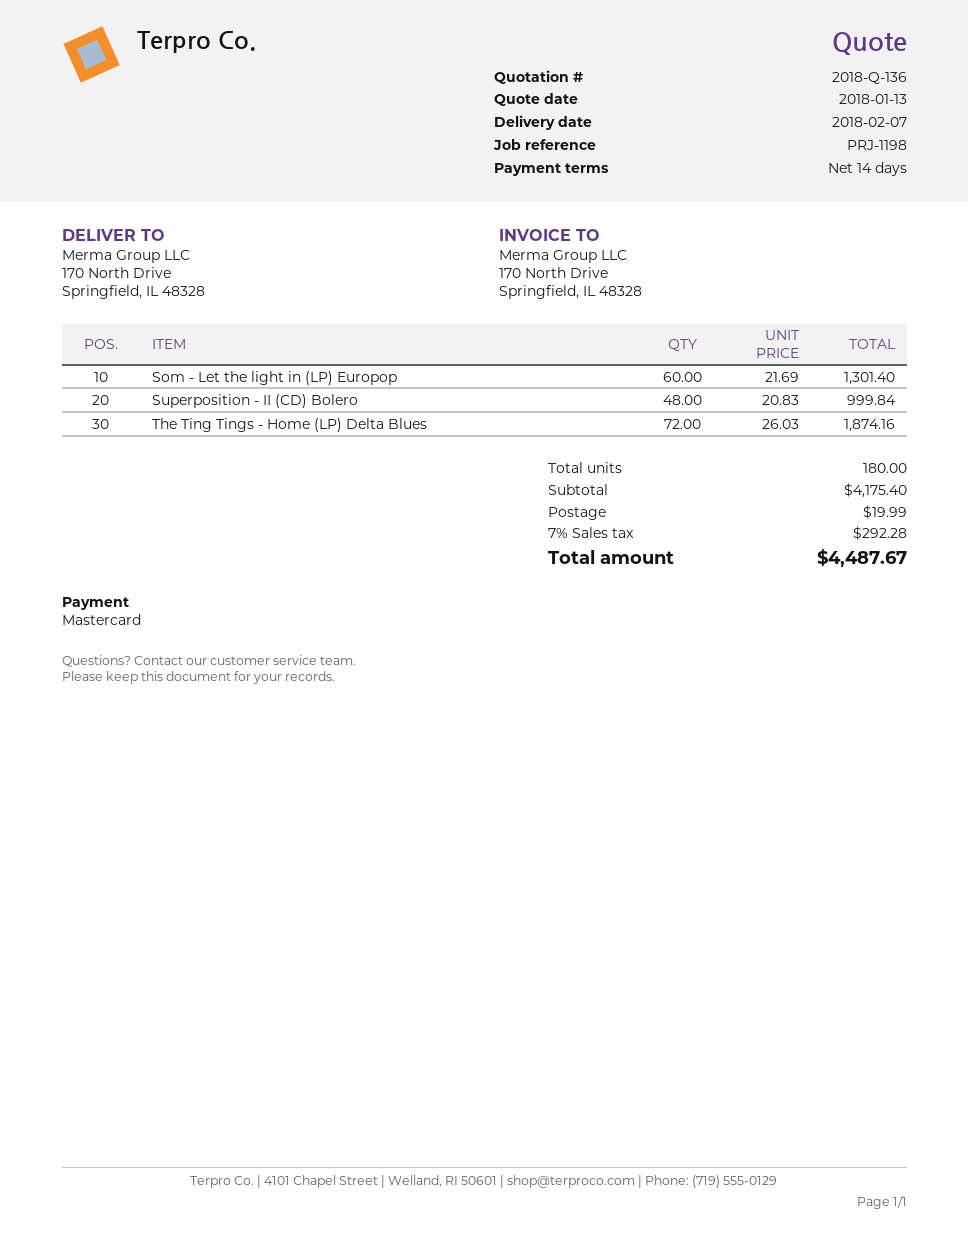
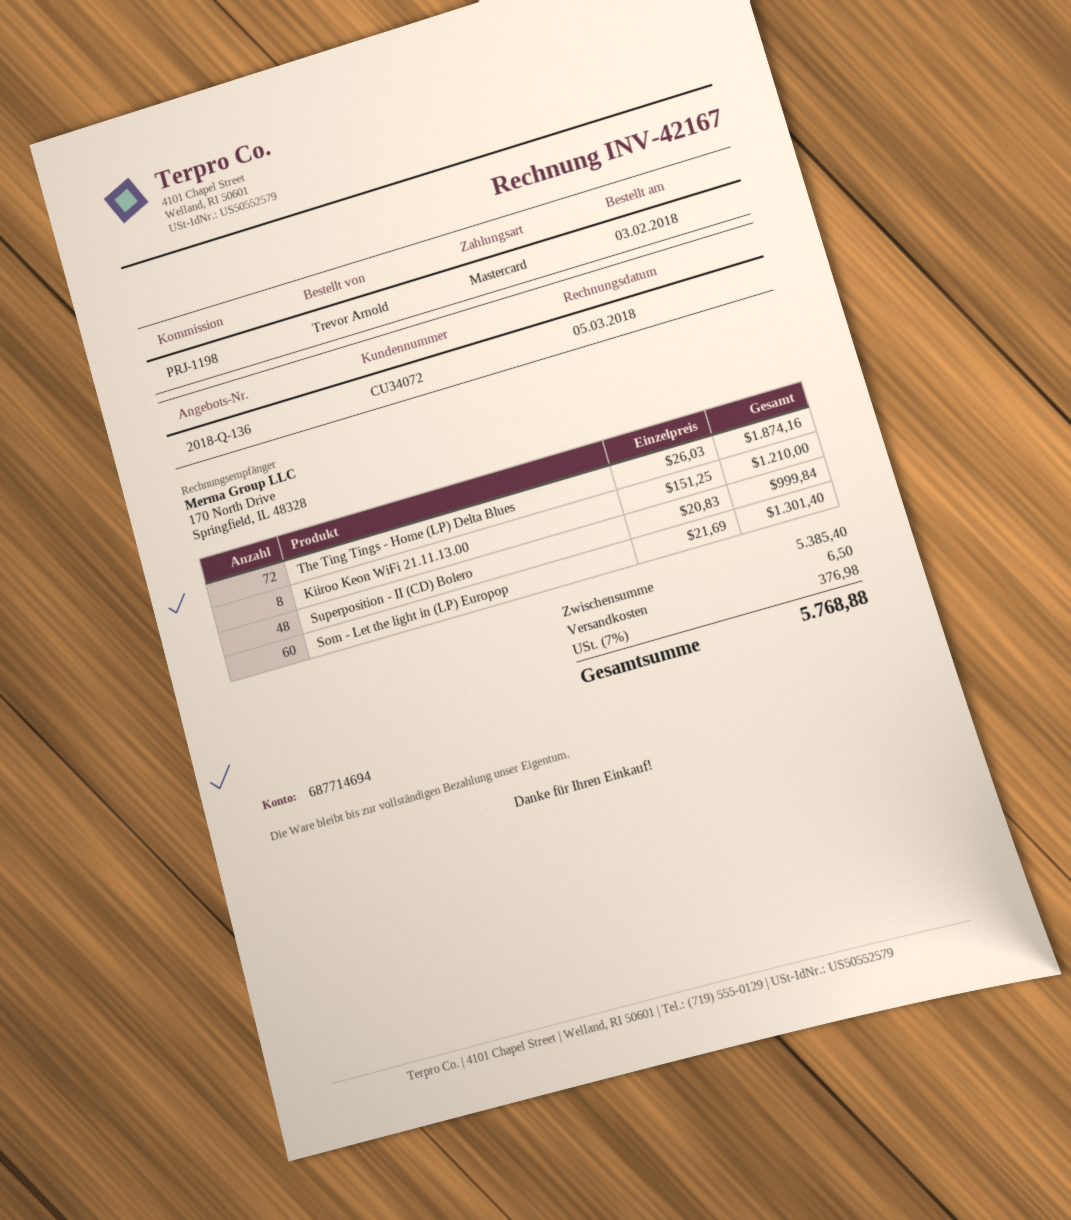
Kiiroo Keon WiFi 21.11.13.00: none -> 8 x 151.25 = 1210.00
subtotal: 4175.40 -> 5385.40
shipping: 19.99 -> 6.50
tax: 7% = 292.28 -> 7% = 376.98
total: 4487.67 -> 5768.88

